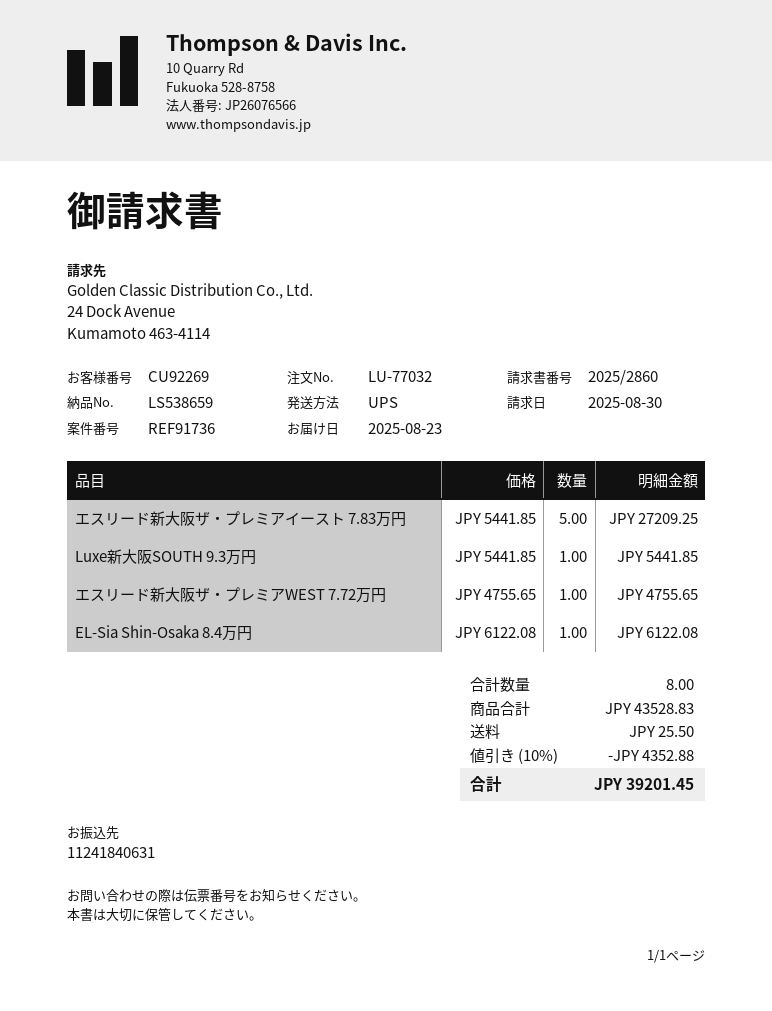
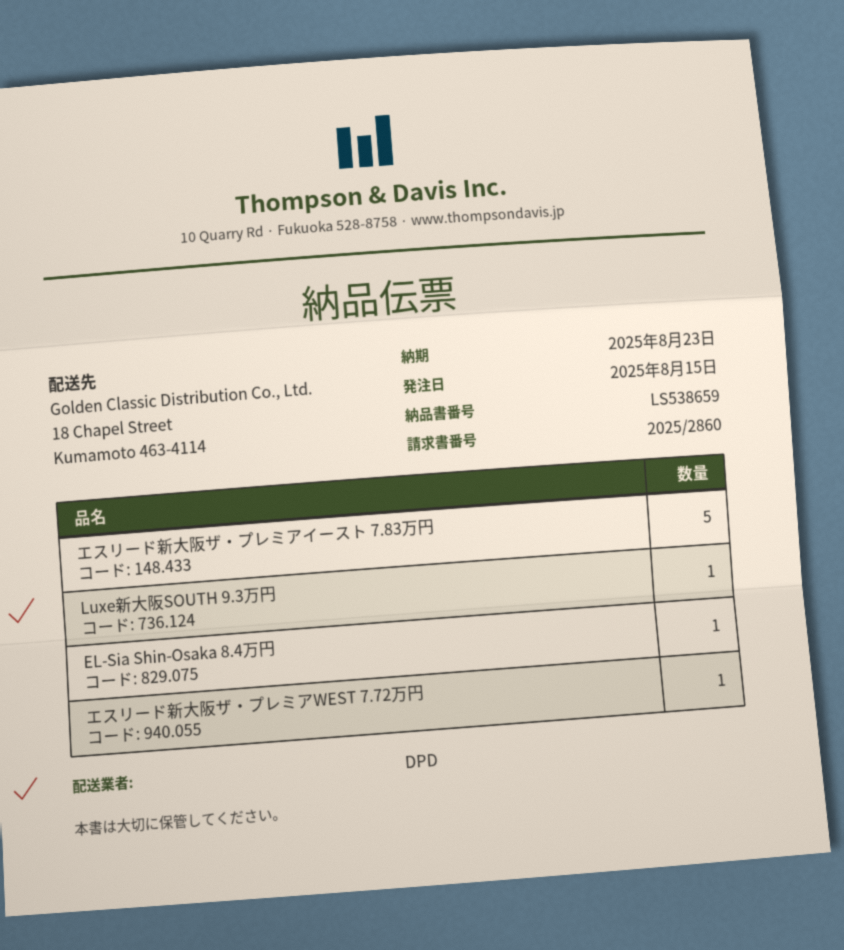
shipping method: UPS -> DPD

